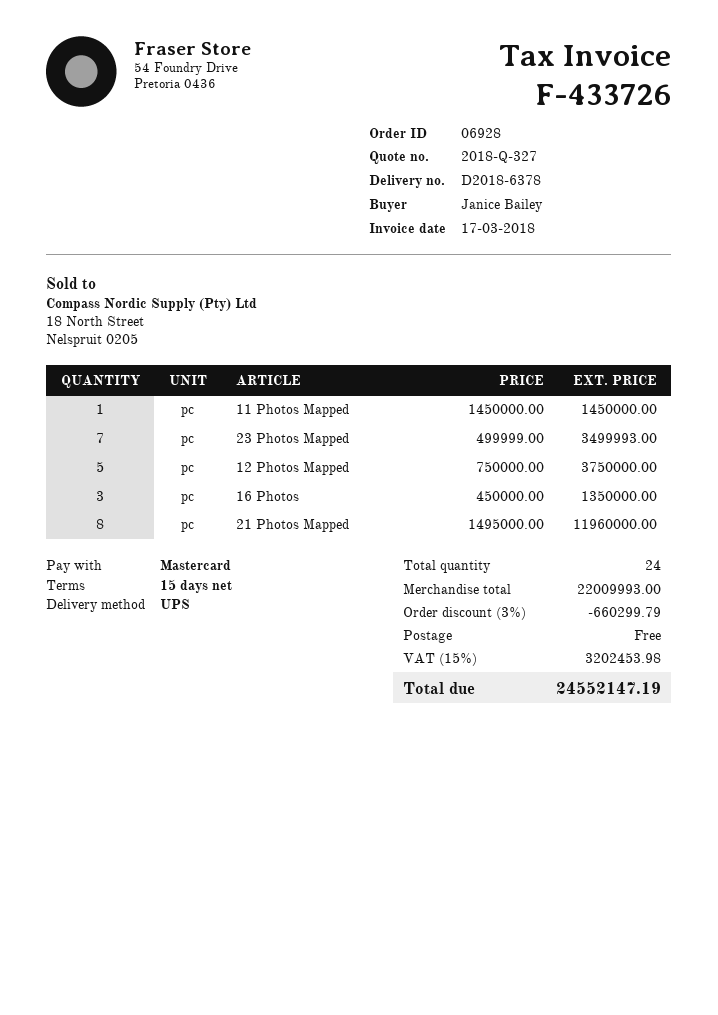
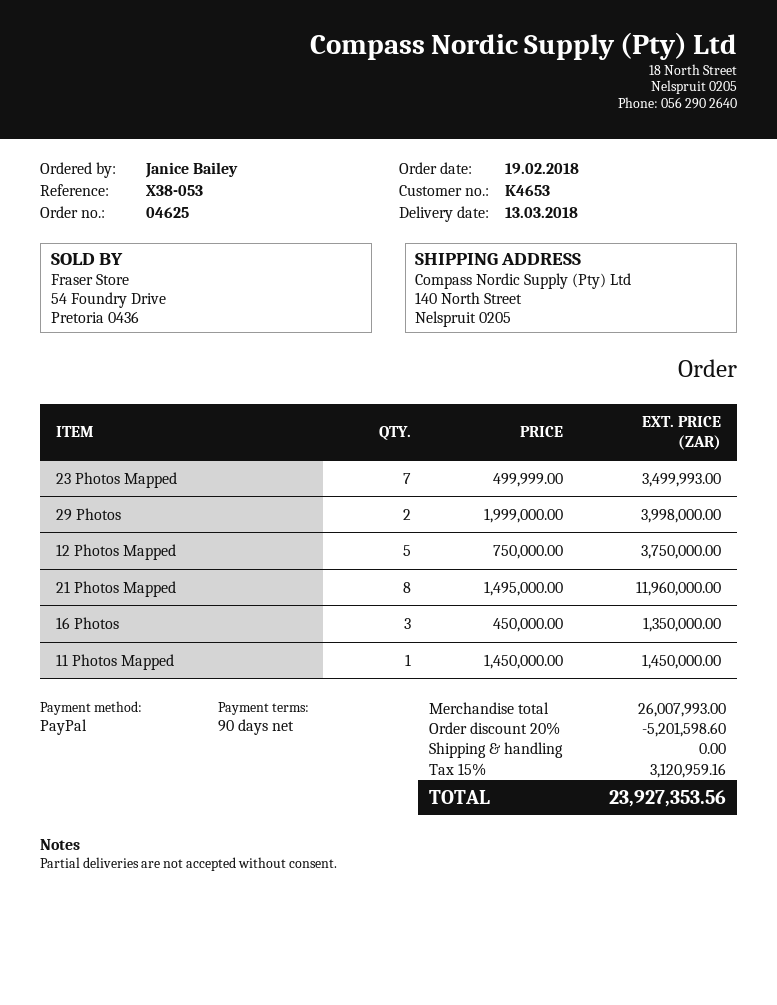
order number: 06928 -> 04625
payment terms: 15 days -> 90 days
payment method: Mastercard -> PayPal
29 Photos: none -> 2 x 1999000.00 = 3998000.00
subtotal: 22009993.00 -> 26007993.00
discount: 3% = 660299.79 -> 20% = 5201598.60
tax: 15% = 3202453.98 -> 15% = 3120959.16
total: 24552147.19 -> 23927353.56

